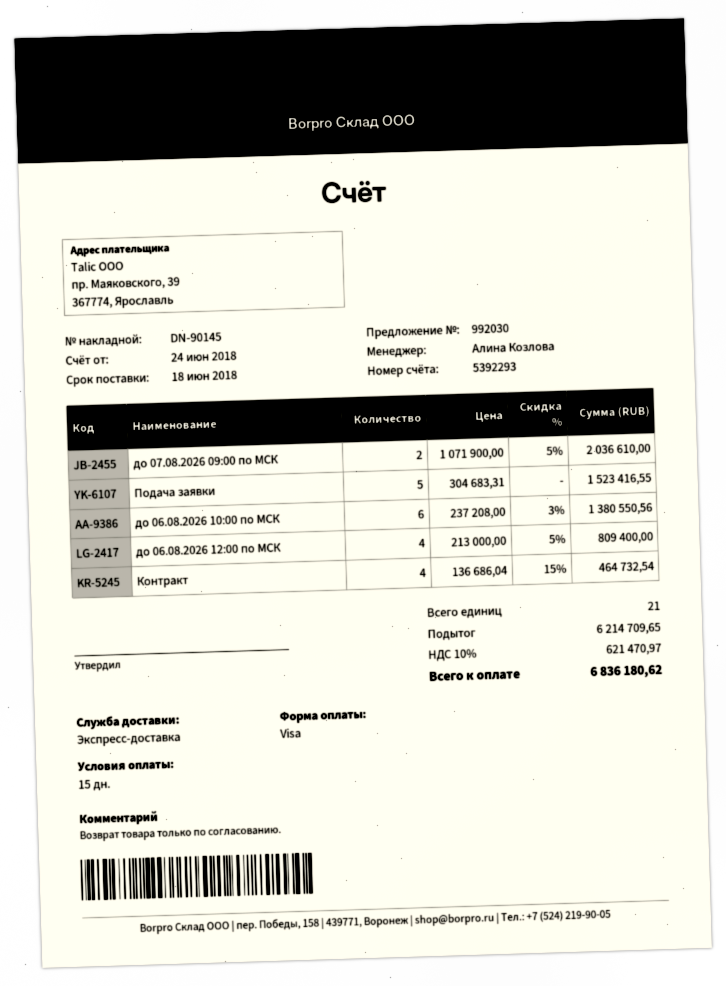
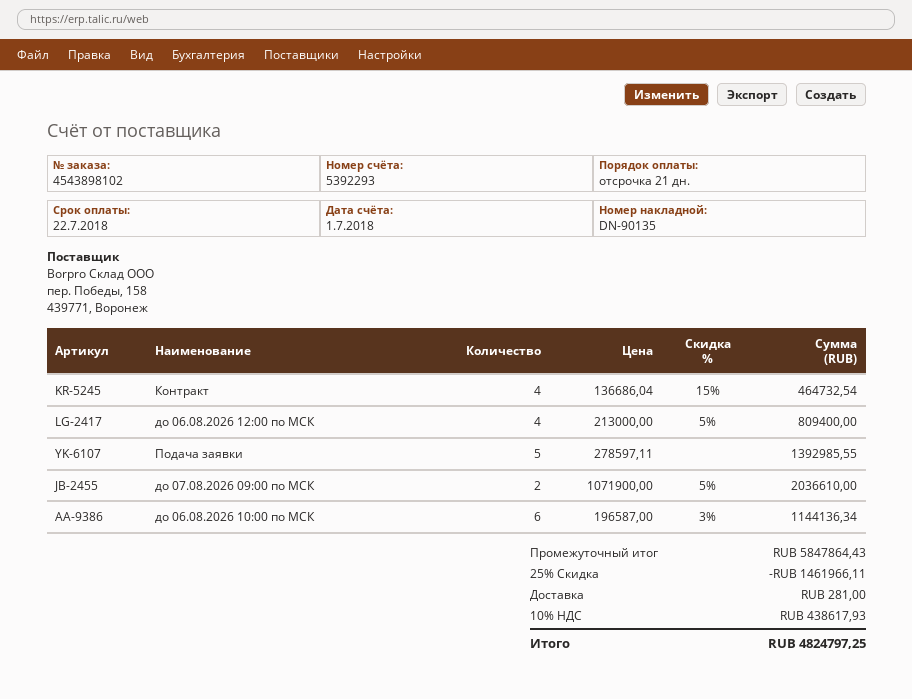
delivery note number: DN-90145 -> DN-90135
invoice date: 2018-06-24 -> 2018-07-01
payment terms: 15 days -> 21 days
Подача заявки: 5 x 304683.31 = 1523416.55 -> 5 x 278597.11 = 1392985.55
до 06.08.2026 10:00 по МСК: 6 x 237208.00 - 3% = 1380550.56 -> 6 x 196587.00 - 3% = 1144136.34
subtotal: 6214709.65 -> 5847864.43
discount: none -> 25% = 1461966.11
shipping: none -> 281.00
tax: 10% = 621470.97 -> 10% = 438617.93
total: 6836180.62 -> 4824797.25

